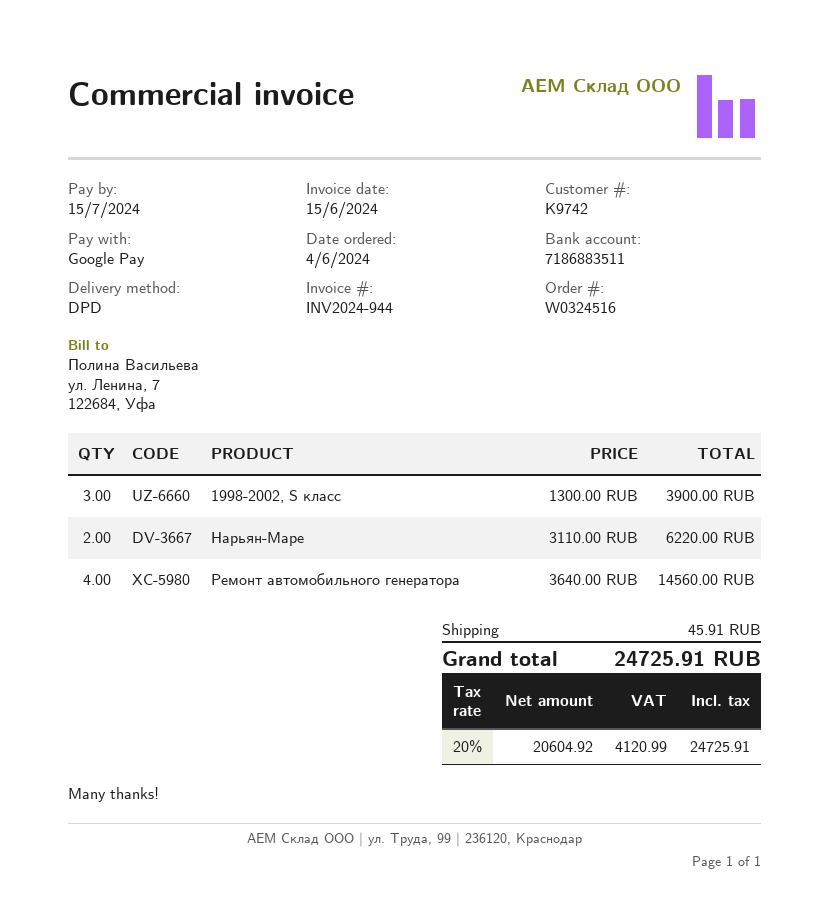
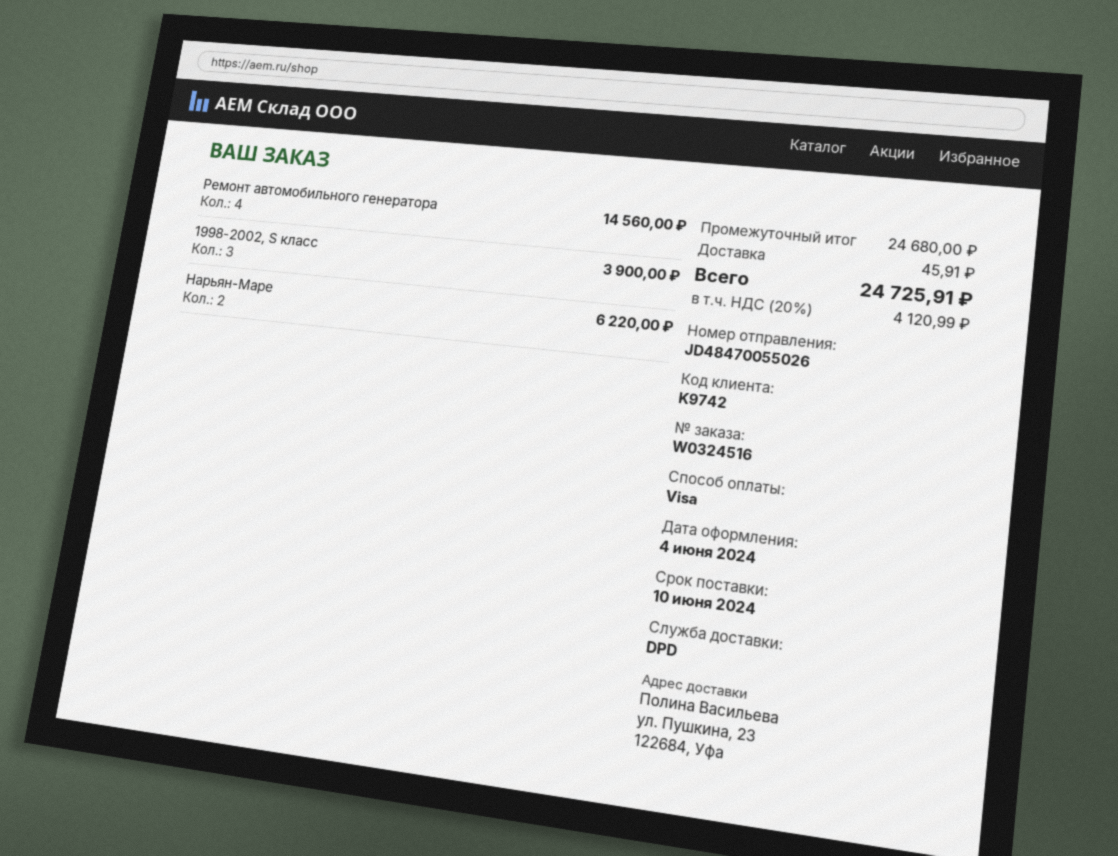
payment method: Google Pay -> Visa

